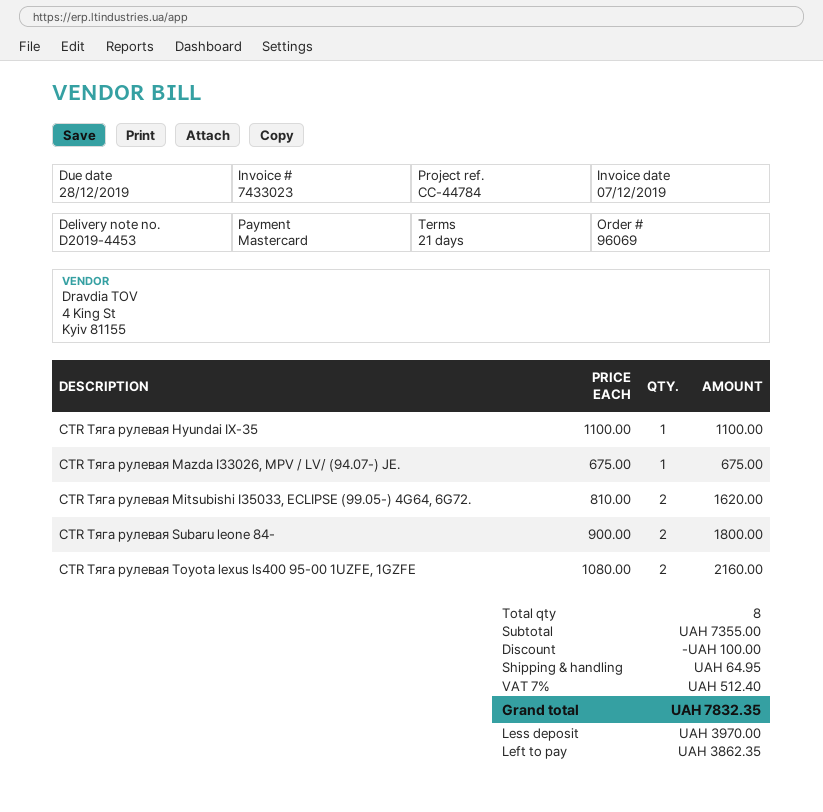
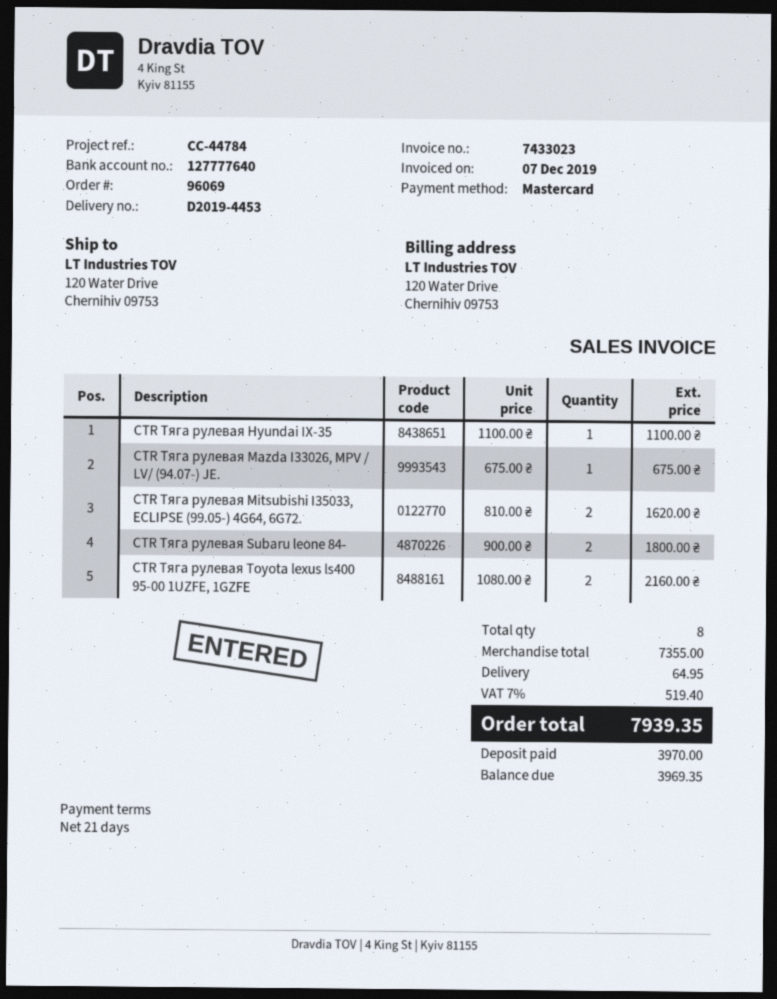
discount: 100.00 -> none
tax: 7% = 512.40 -> 7% = 519.40
total: 7832.35 -> 7939.35
balance: 3862.35 -> 3969.35

